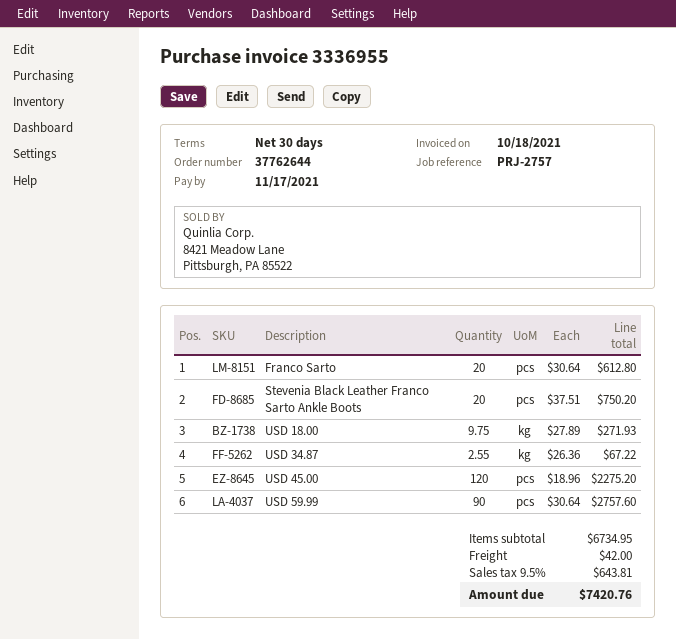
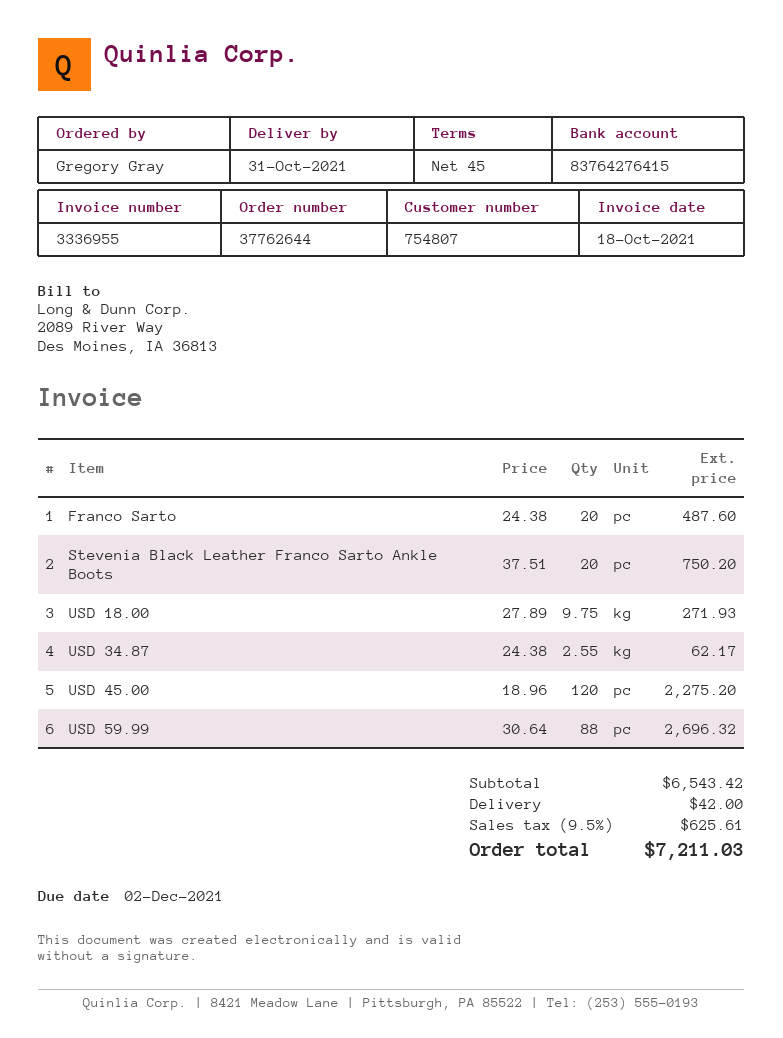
payment terms: 30 days -> 45 days
due date: 2021-11-17 -> 2021-12-02
Franco Sarto: 20 x 30.64 = 612.80 -> 20 x 24.38 = 487.60
USD 34.87: 2.55 x 26.36 = 67.22 -> 2.55 x 24.38 = 62.17
USD 59.99: 90 x 30.64 = 2757.60 -> 88 x 30.64 = 2696.32
subtotal: 6734.95 -> 6543.42
tax: 9.5% = 643.81 -> 9.5% = 625.61
total: 7420.76 -> 7211.03

